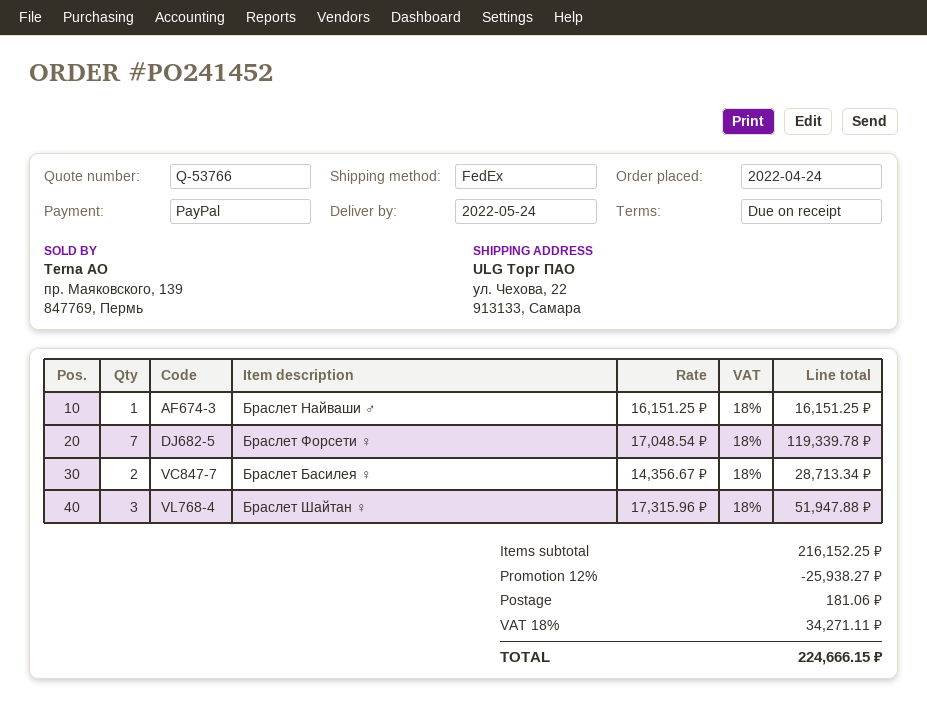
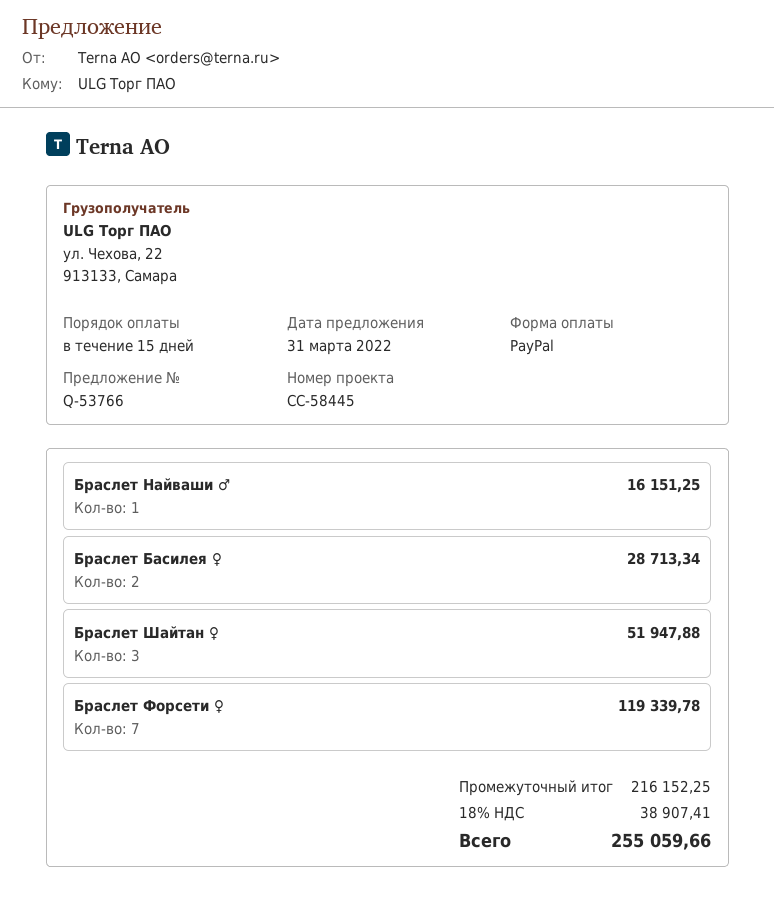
payment terms: on receipt -> 15 days
discount: 12% = 25938.27 -> none
shipping: 181.06 -> none
tax: 18% = 34271.11 -> 18% = 38907.41
total: 224666.15 -> 255059.66

